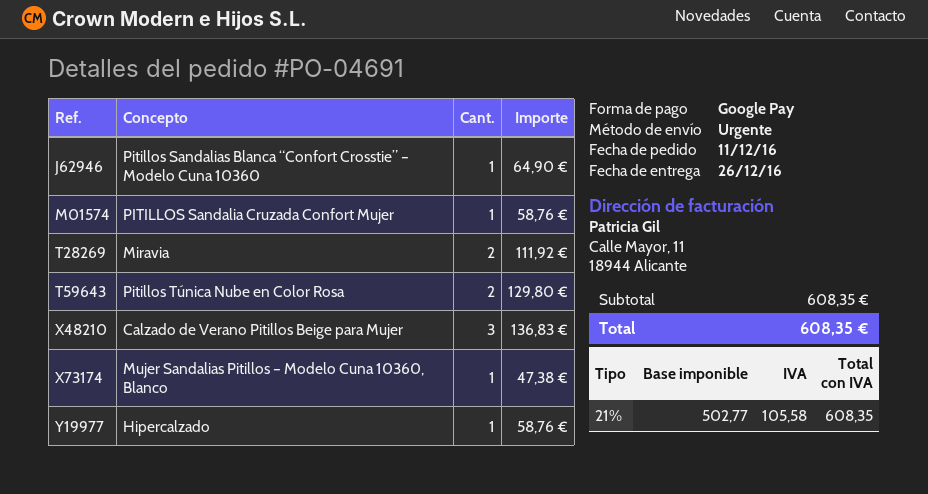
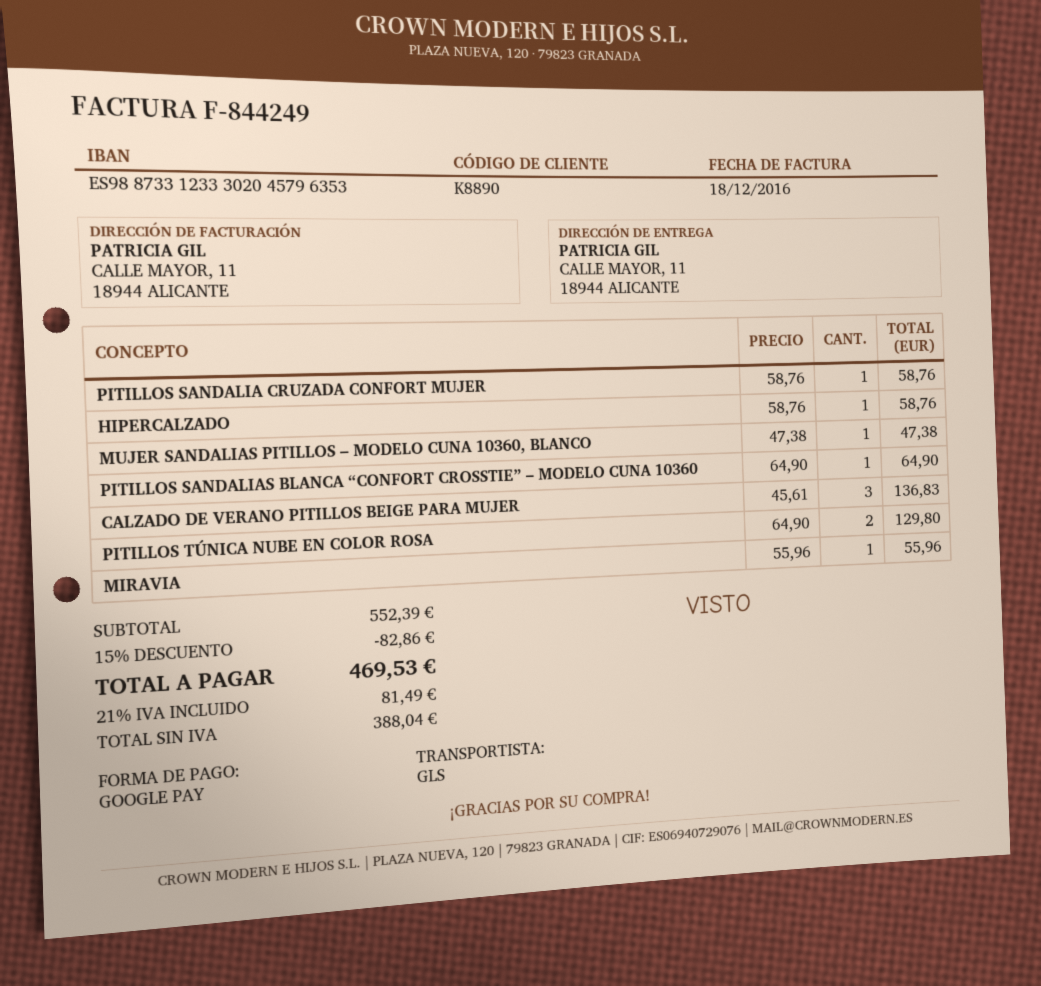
shipping method: express -> GLS
Miravia: 2 for 111.92 -> 1 for 55.96
subtotal: 608.35 -> 552.39
discount: none -> 15% = 82.86
net: 502.77 -> 388.04
tax: 21% = 105.58 -> 21% = 81.49
total: 608.35 -> 469.53

